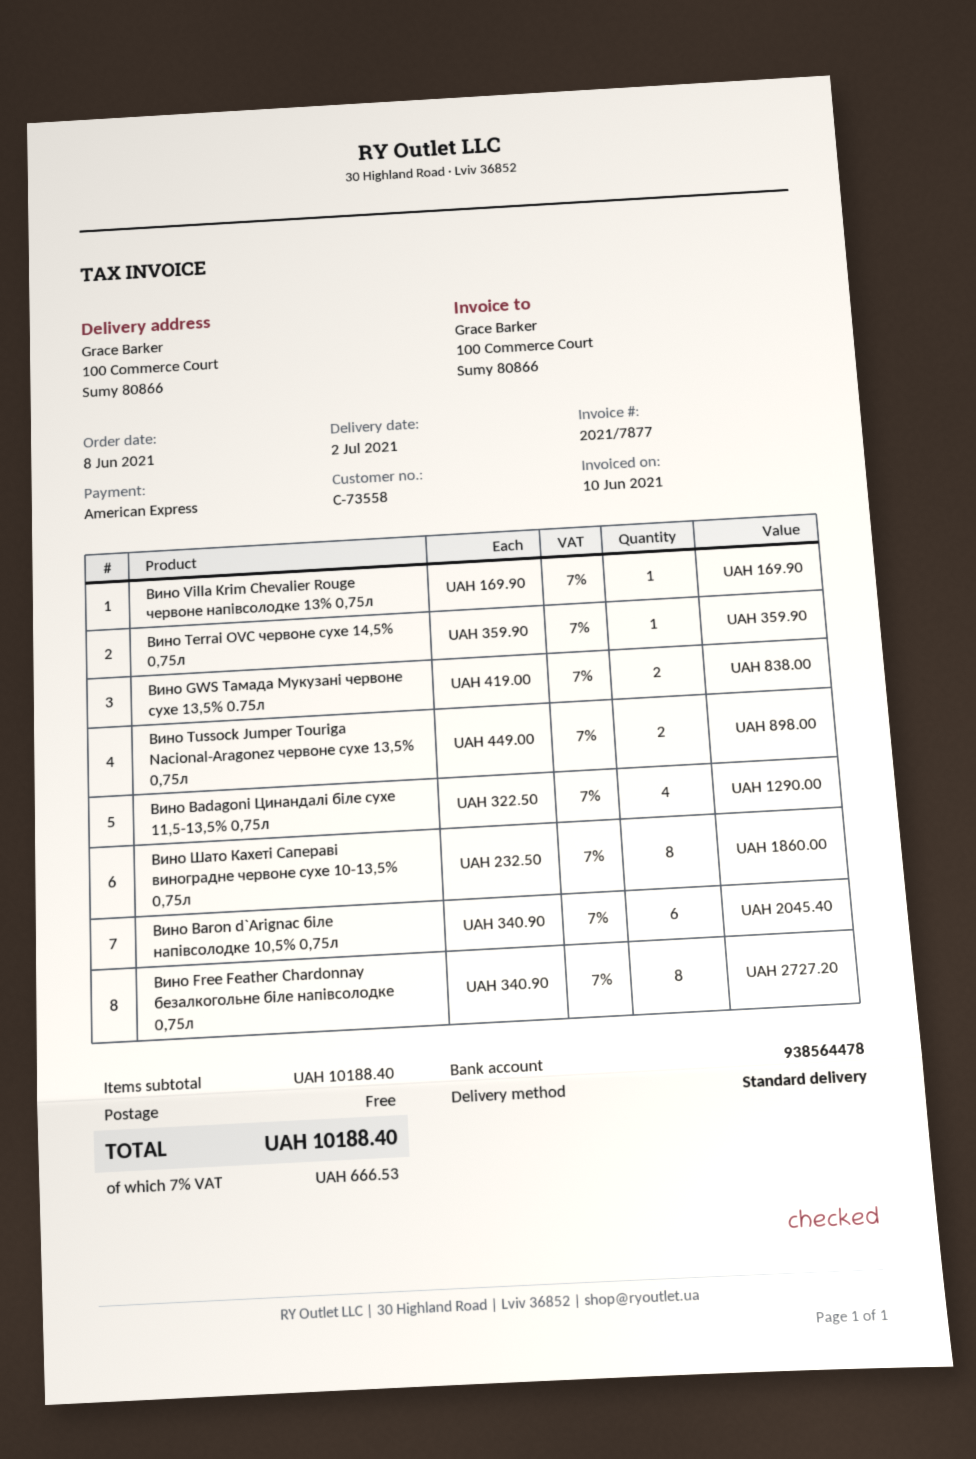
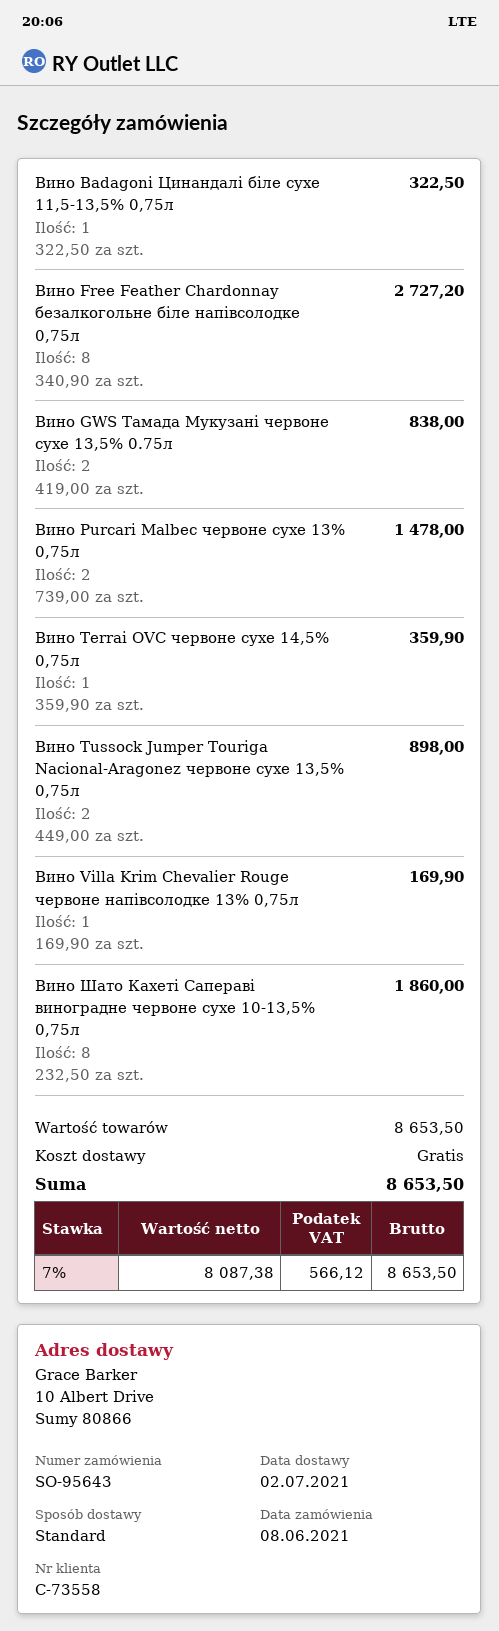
ship to: 100 Commerce Court, Sumy 80866 -> 10 Albert Drive, Sumy 80866
Вино Badagoni Цинандалі біле сухе 11,5-13,5% 0,75л: 4 x 322.50 = 1290.00 -> 1 x 322.50 = 322.50
Вино Baron d`Arignac біле напівсолодке 10,5% 0,75л: 6 x 340.90 = 2045.40 -> none
Вино Purcari Malbec червоне сухе 13% 0,75л: none -> 2 x 739.00 = 1478.00
subtotal: 10188.40 -> 8653.50
tax: 7% = 666.53 -> 7% = 566.12
total: 10188.40 -> 8653.50

